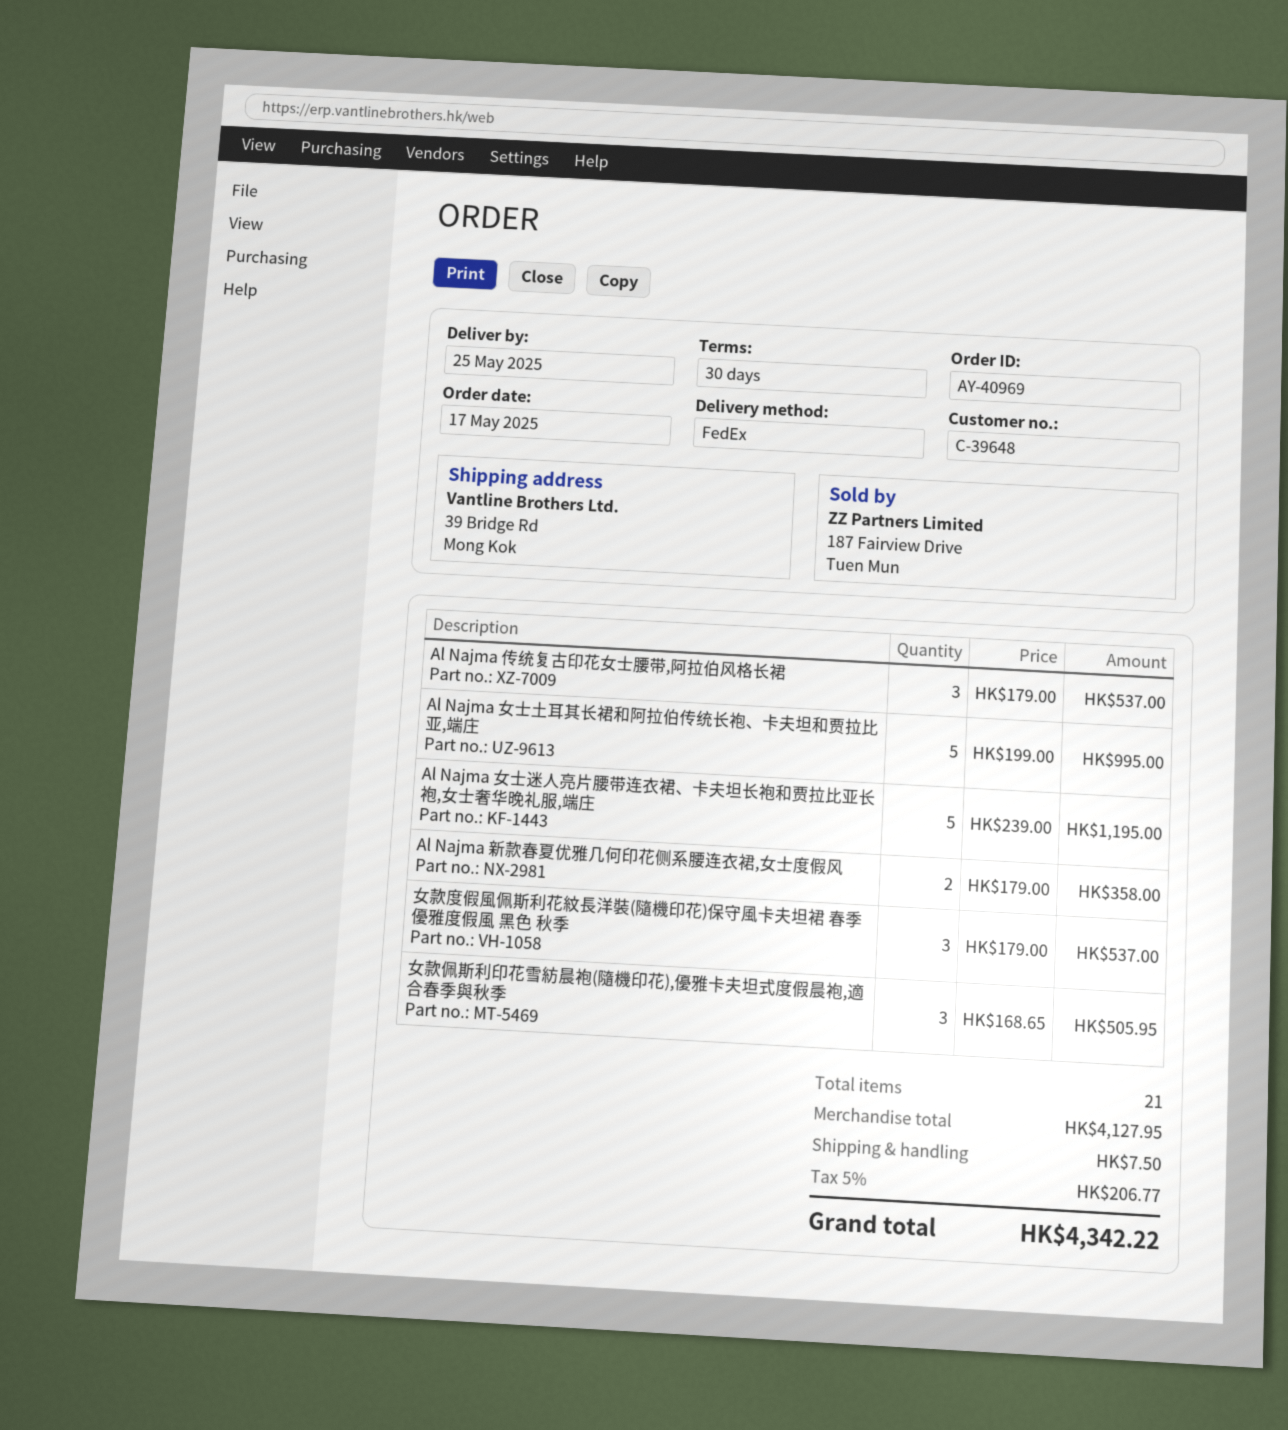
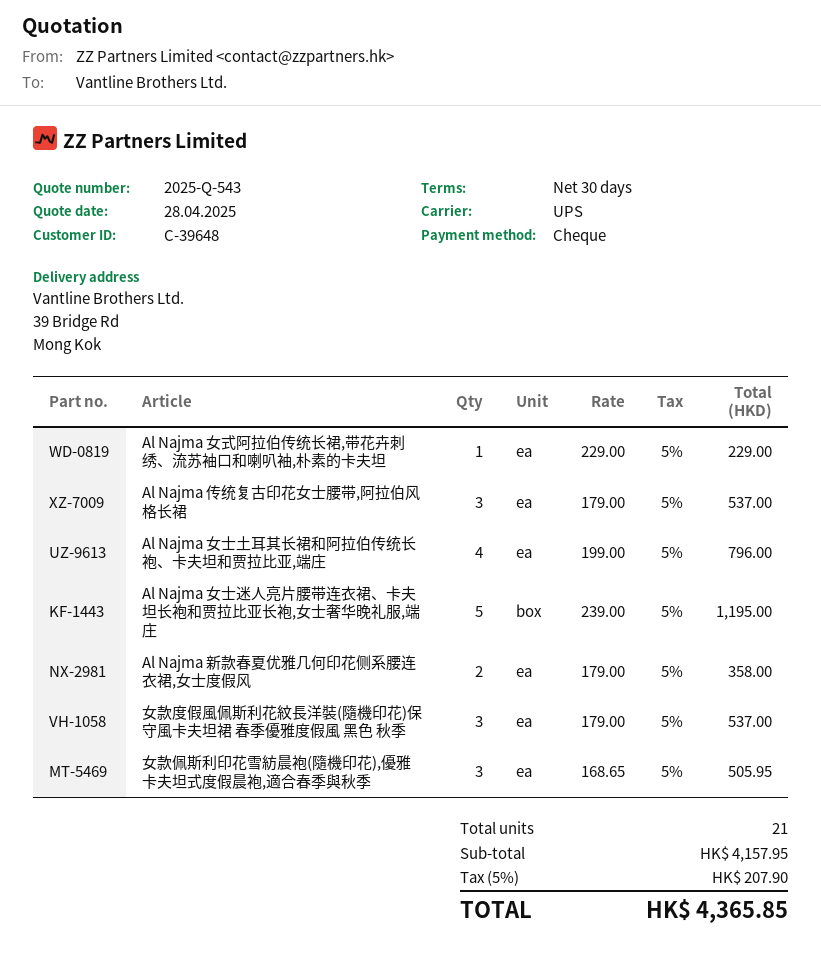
shipping method: FedEx -> UPS
Al Najma 女士土耳其长裙和阿拉伯传统长袍、卡夫坦和贾拉比亚,端庄: 5 x 199.00 = 995.00 -> 4 x 199.00 = 796.00
Al Najma 女式阿拉伯传统长裙,带花卉刺绣、流苏袖口和喇叭袖,朴素的卡夫坦: none -> 1 x 229.00 = 229.00
subtotal: 4127.95 -> 4157.95
shipping: 7.50 -> none
tax: 5% = 206.77 -> 5% = 207.90
total: 4342.22 -> 4365.85

